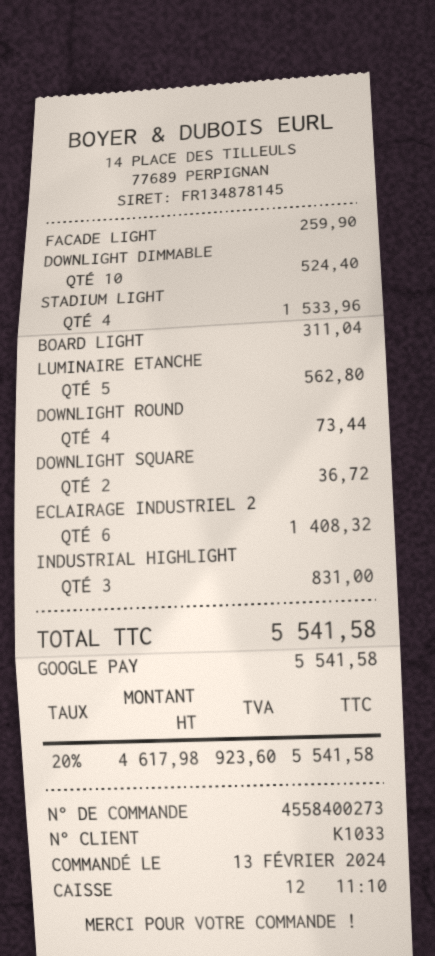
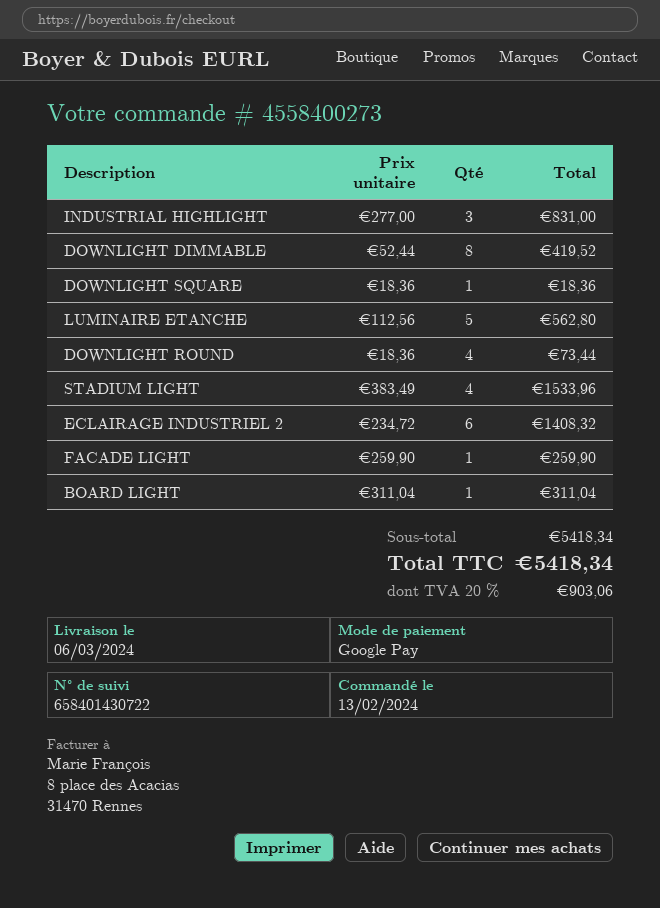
DOWNLIGHT DIMMABLE: 10 for 524.40 -> 8 for 419.52
DOWNLIGHT SQUARE: 2 for 36.72 -> 1 for 18.36
tax: 20% = 923.60 -> 20% = 903.06
total: 5541.58 -> 5418.34

